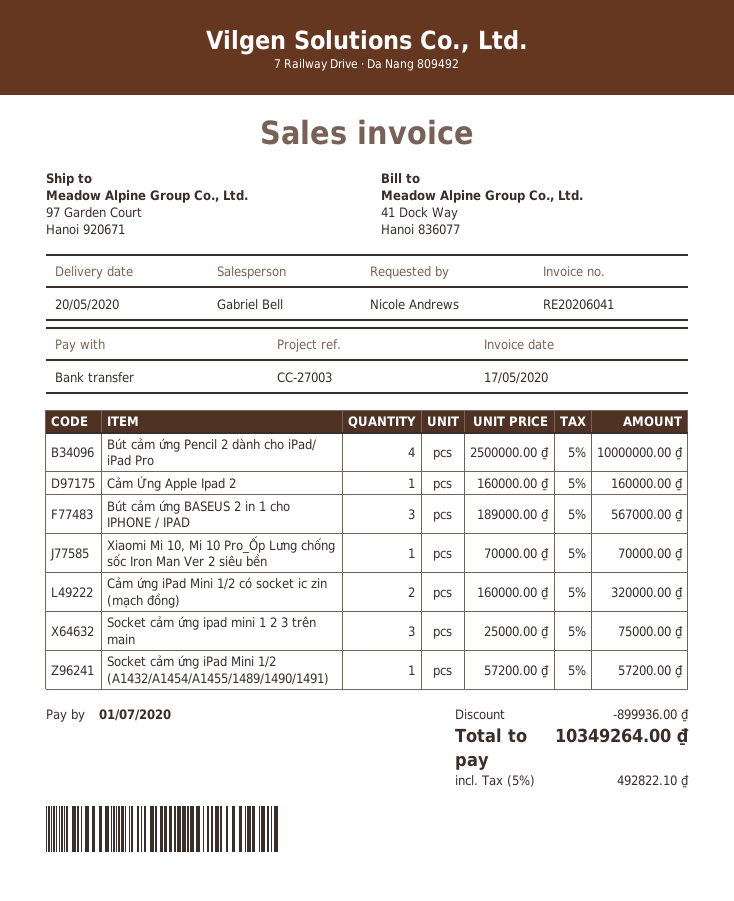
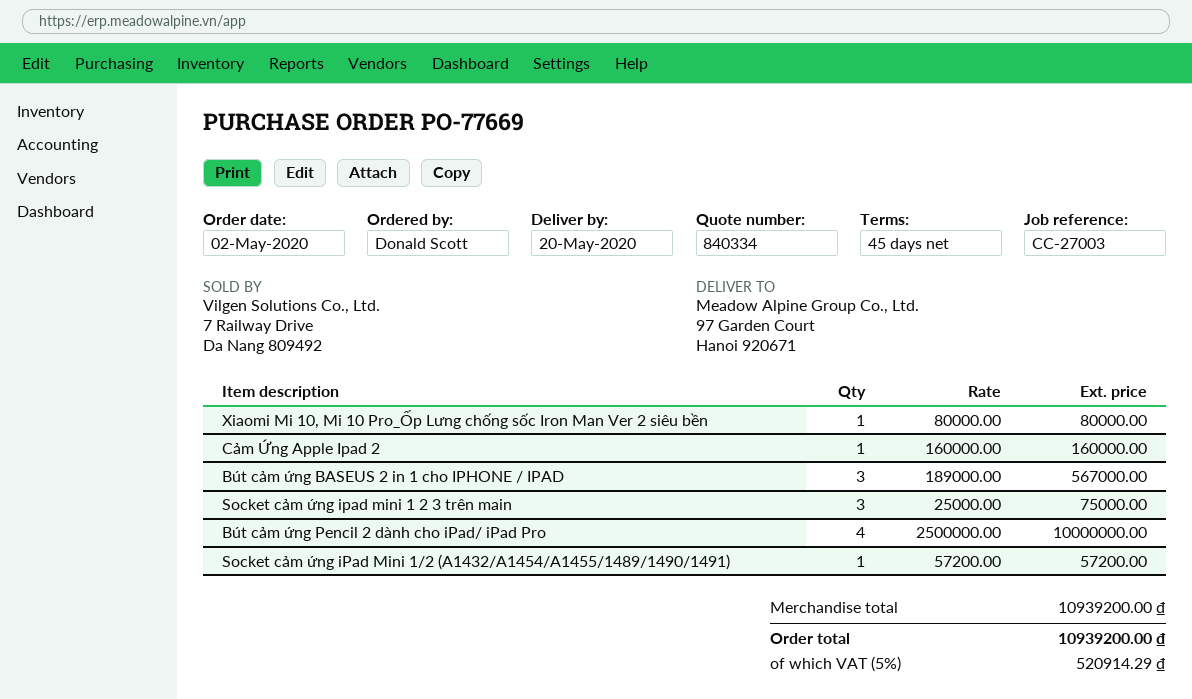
ordered by: Nicole Andrews -> Donald Scott
Xiaomi Mi 10, Mi 10 Pro_Ốp Lưng chống sốc Iron Man Ver 2 siêu bền: 1 x 70000.00 = 70000.00 -> 1 x 80000.00 = 80000.00
Cảm ứng iPad Mini 1/2 có socket ic zin (mạch đồng): 2 x 160000.00 = 320000.00 -> none
discount: 899936.00 -> none
tax: 5% = 492822.10 -> 5% = 520914.29
total: 10349264.00 -> 10939200.00

